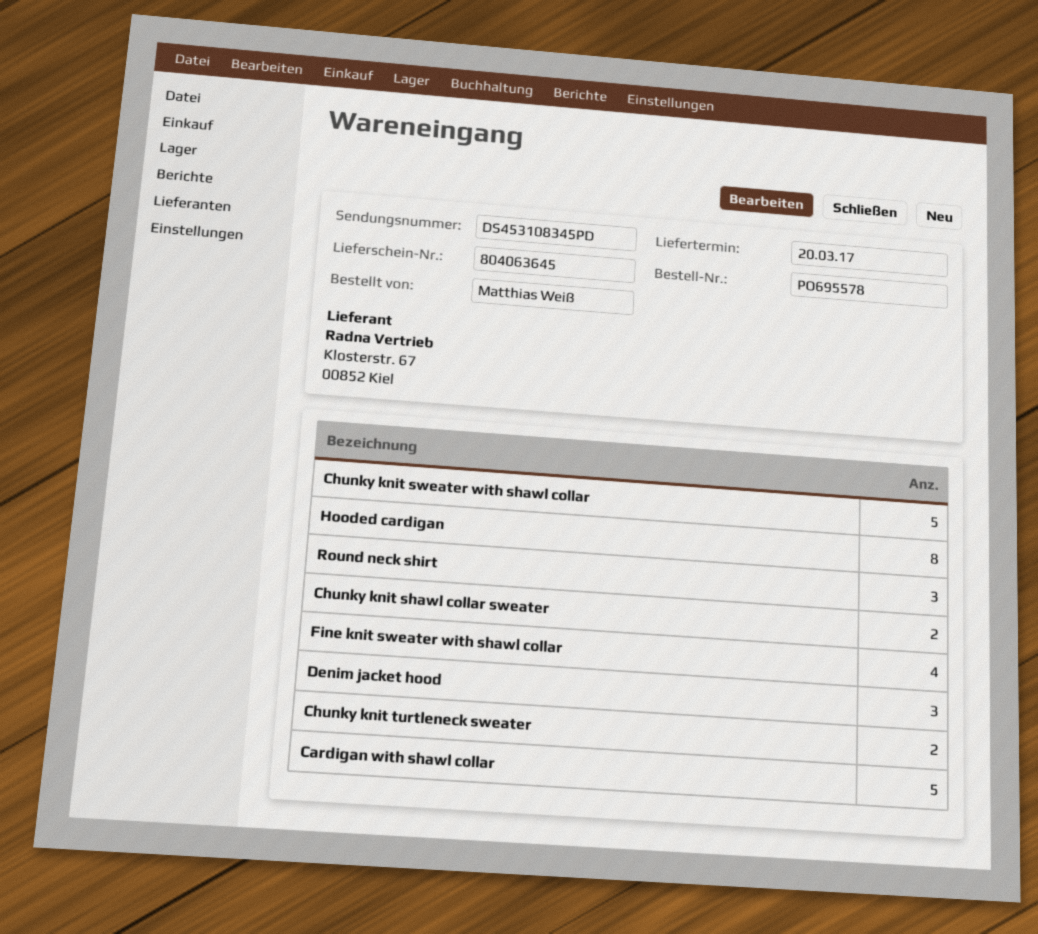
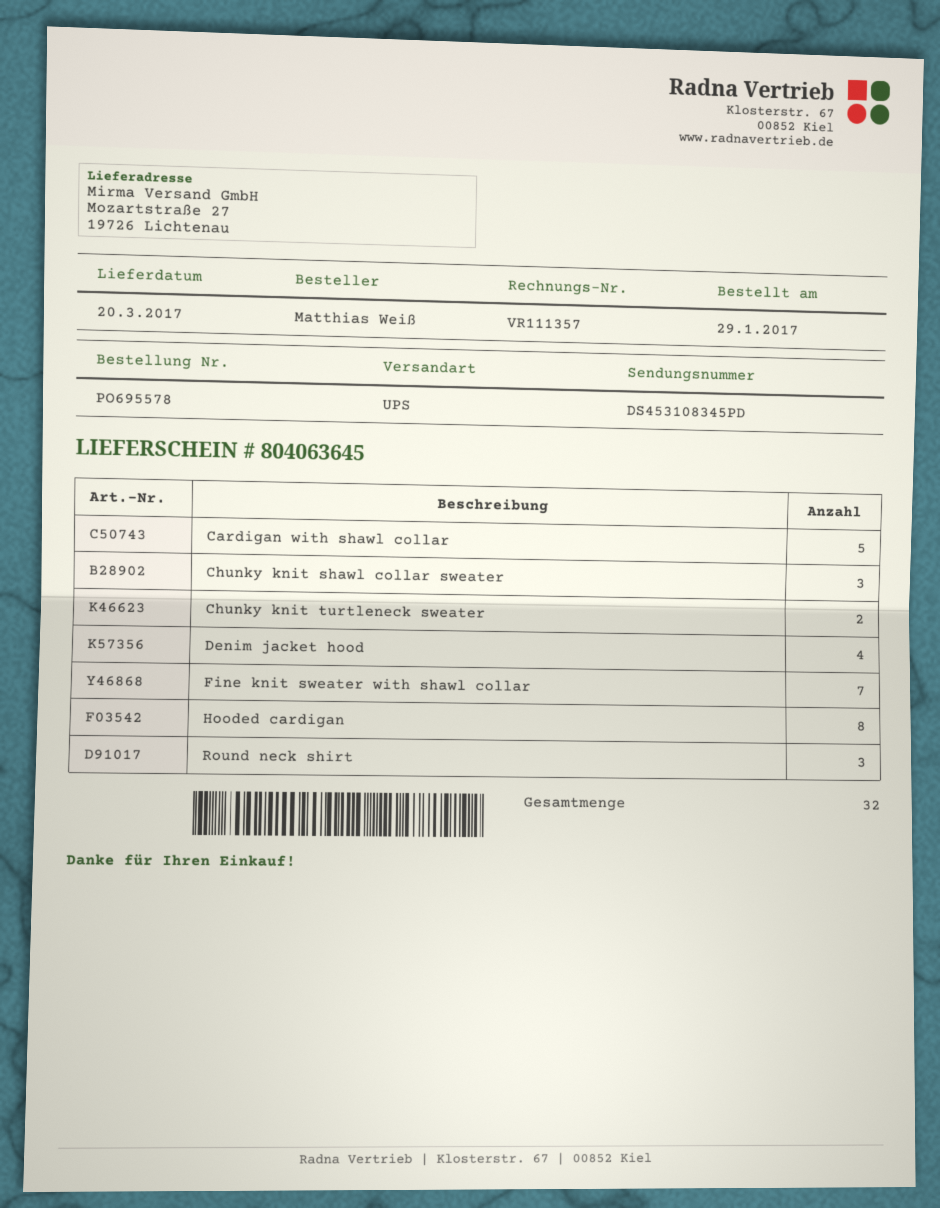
Chunky knit sweater with shawl collar: 5 -> none
Chunky knit shawl collar sweater: 2 -> 3
Fine knit sweater with shawl collar: 4 -> 7
Denim jacket hood: 3 -> 4

